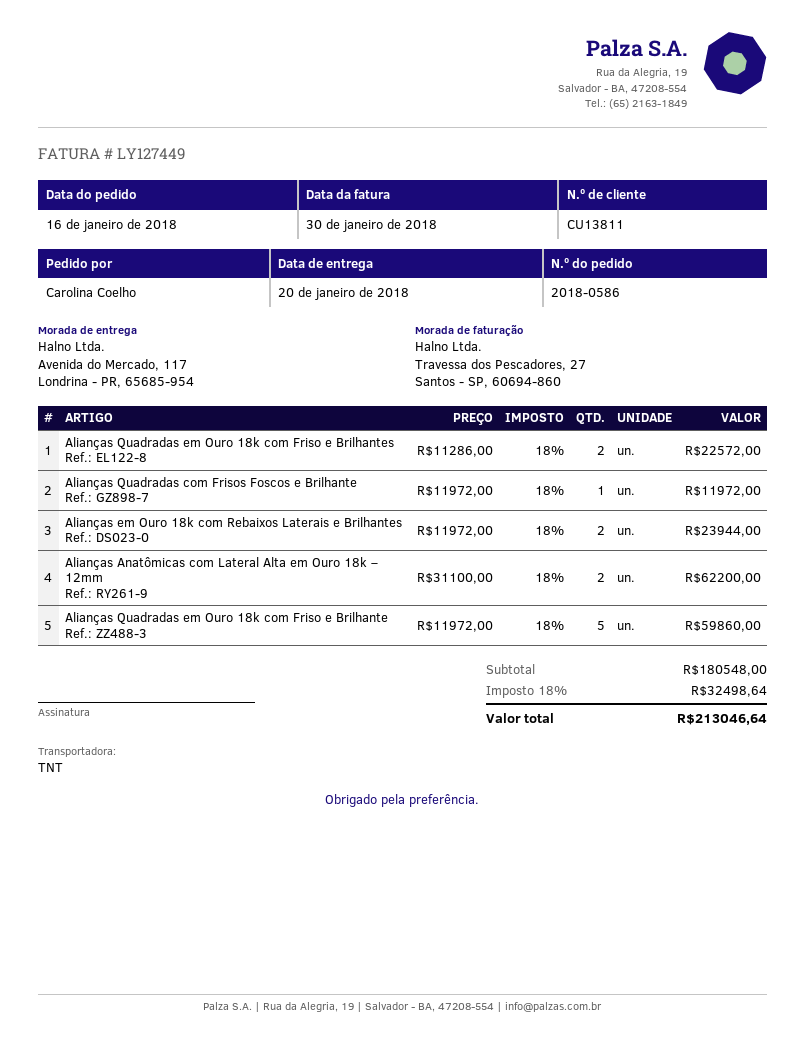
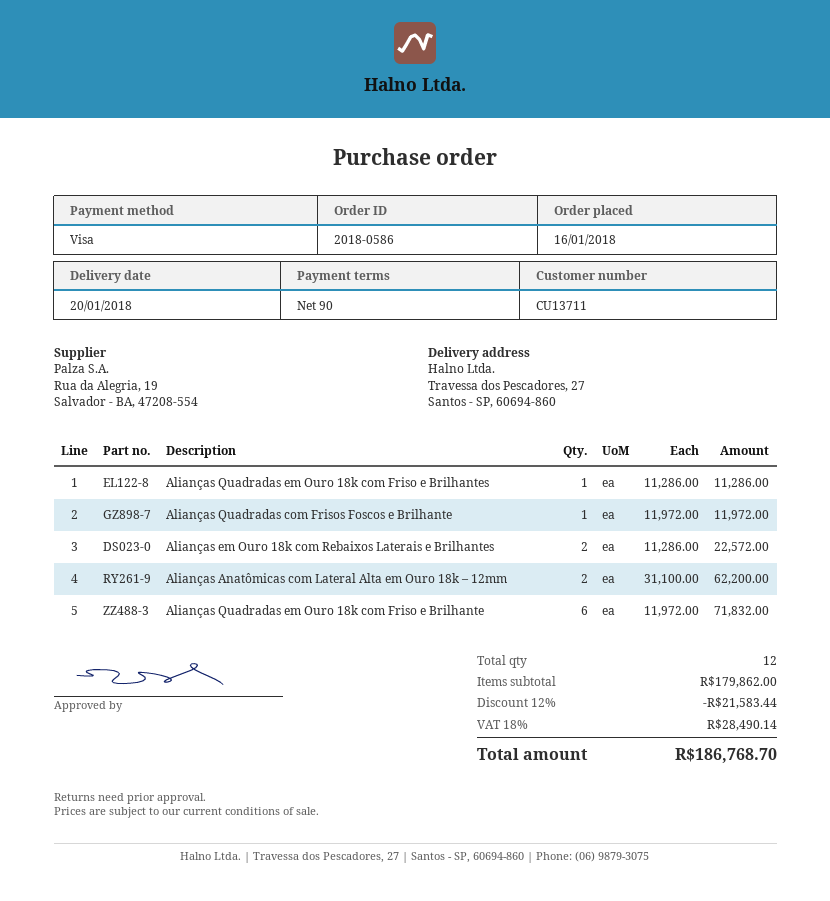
customer number: CU13811 -> CU13711
ship to: Avenida do Mercado, 117, Londrina - PR, 65685-954 -> Travessa dos Pescadores, 27, Santos - SP, 60694-860
Alianças Quadradas em Ouro 18k com Friso e Brilhantes: 2 x 11286.00 = 22572.00 -> 1 x 11286.00 = 11286.00
Alianças em Ouro 18k com Rebaixos Laterais e Brilhantes: 2 x 11972.00 = 23944.00 -> 2 x 11286.00 = 22572.00
Alianças Quadradas em Ouro 18k com Friso e Brilhante: 5 x 11972.00 = 59860.00 -> 6 x 11972.00 = 71832.00
subtotal: 180548.00 -> 179862.00
discount: none -> 12% = 21583.44
tax: 18% = 32498.64 -> 18% = 28490.14
total: 213046.64 -> 186768.70

